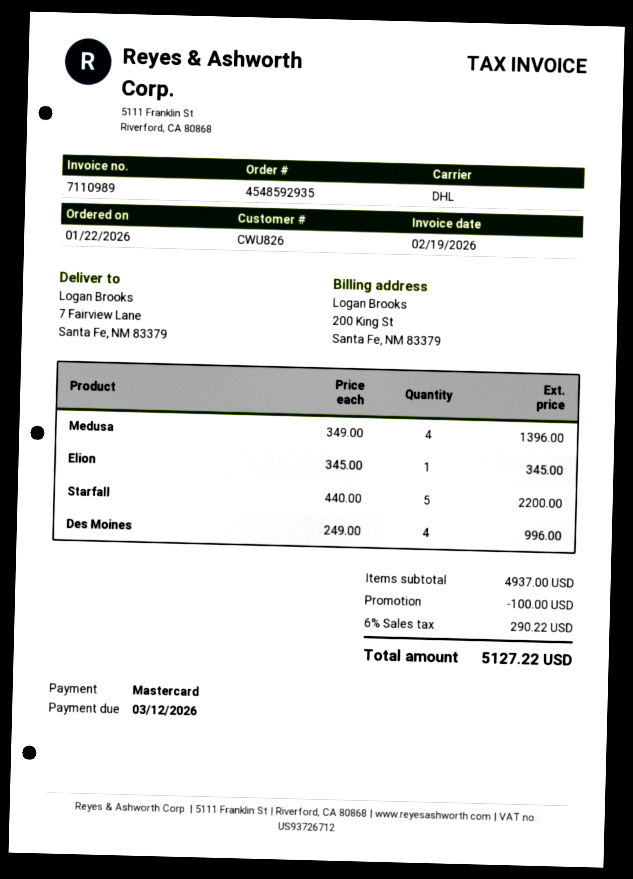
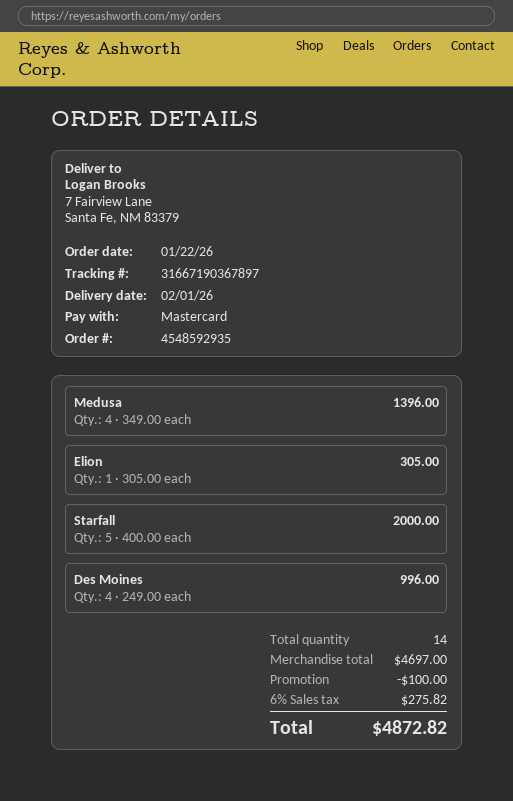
Elion: 1 x 345.00 = 345.00 -> 1 x 305.00 = 305.00
Starfall: 5 x 440.00 = 2200.00 -> 5 x 400.00 = 2000.00
subtotal: 4937.00 -> 4697.00
tax: 6% = 290.22 -> 6% = 275.82
total: 5127.22 -> 4872.82

